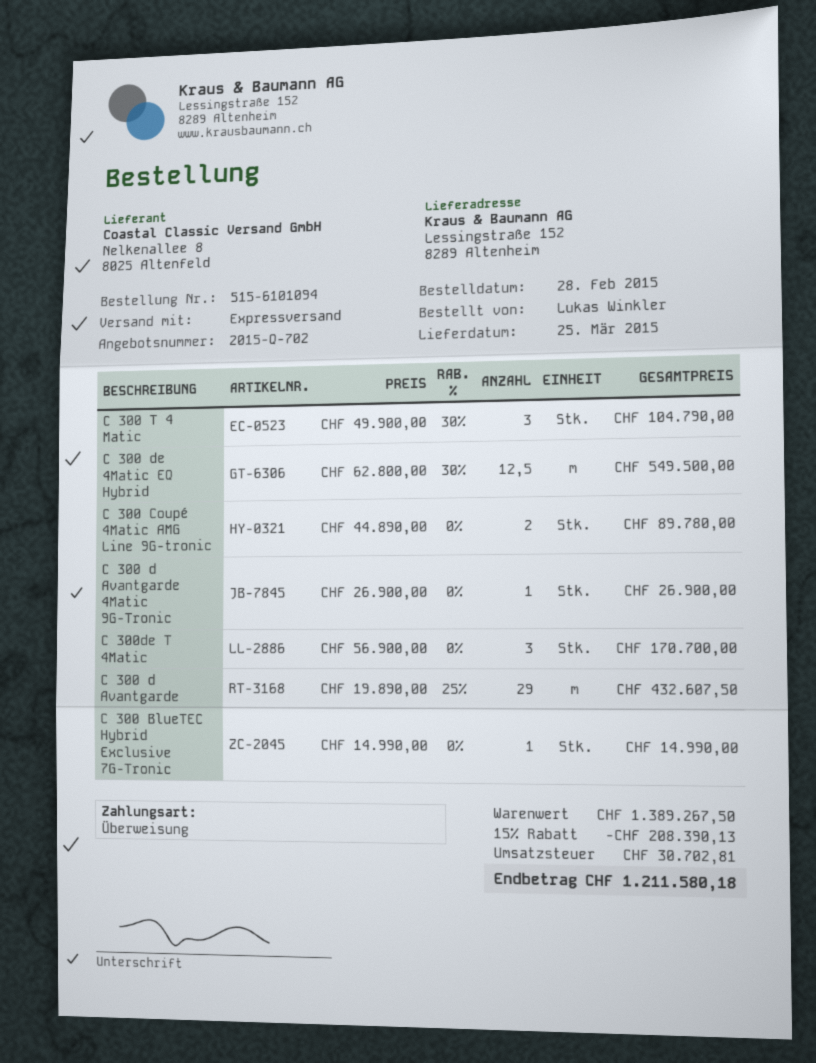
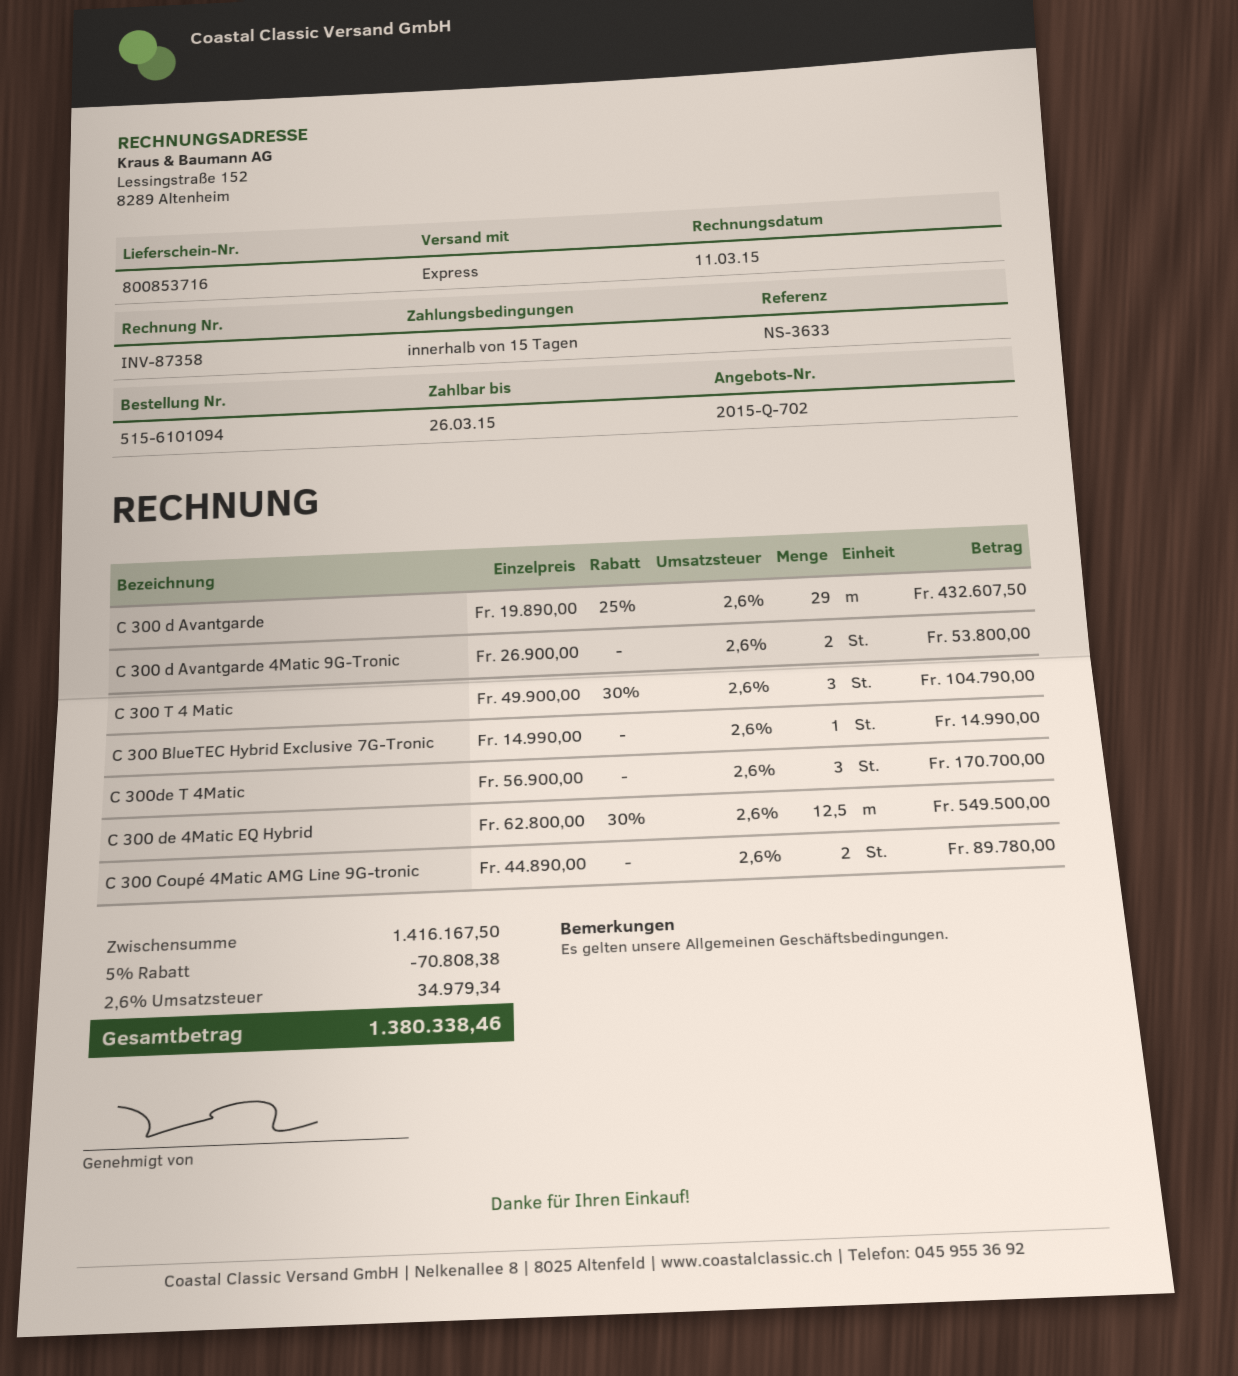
C 300 d Avantgarde 4Matic 9G-Tronic: 1 x 26900.00 = 26900.00 -> 2 x 26900.00 = 53800.00
subtotal: 1389267.50 -> 1416167.50
discount: 15% = 208390.13 -> 5% = 70808.38
tax: 30702.81 -> 34979.34
total: 1211580.18 -> 1380338.46

